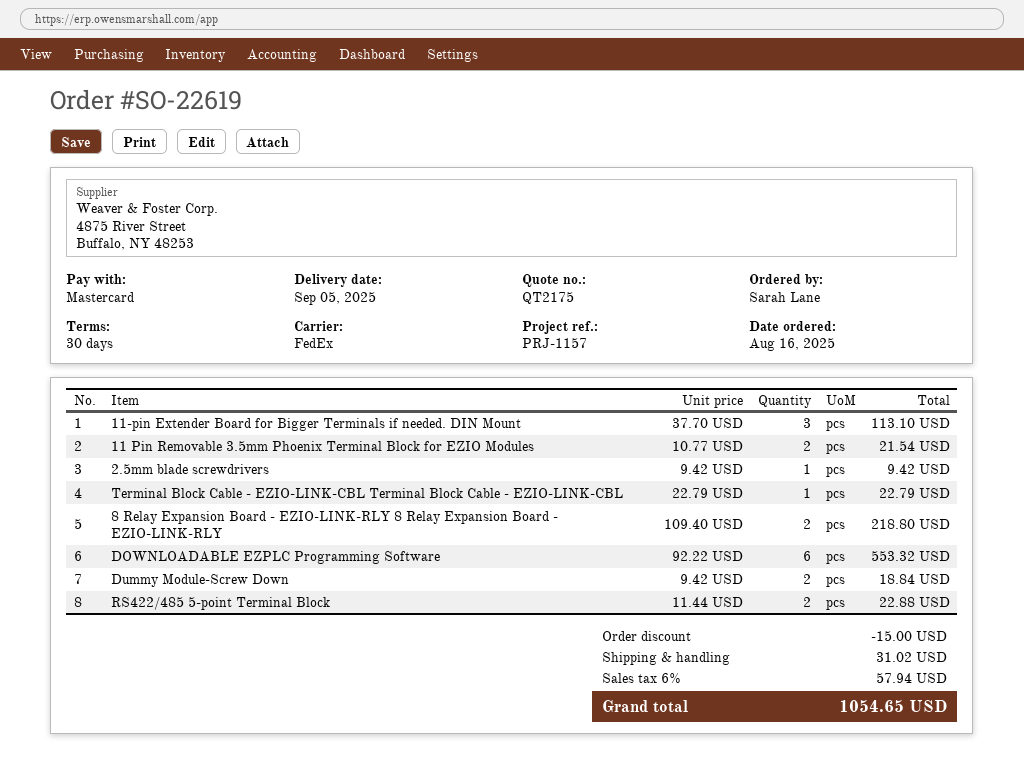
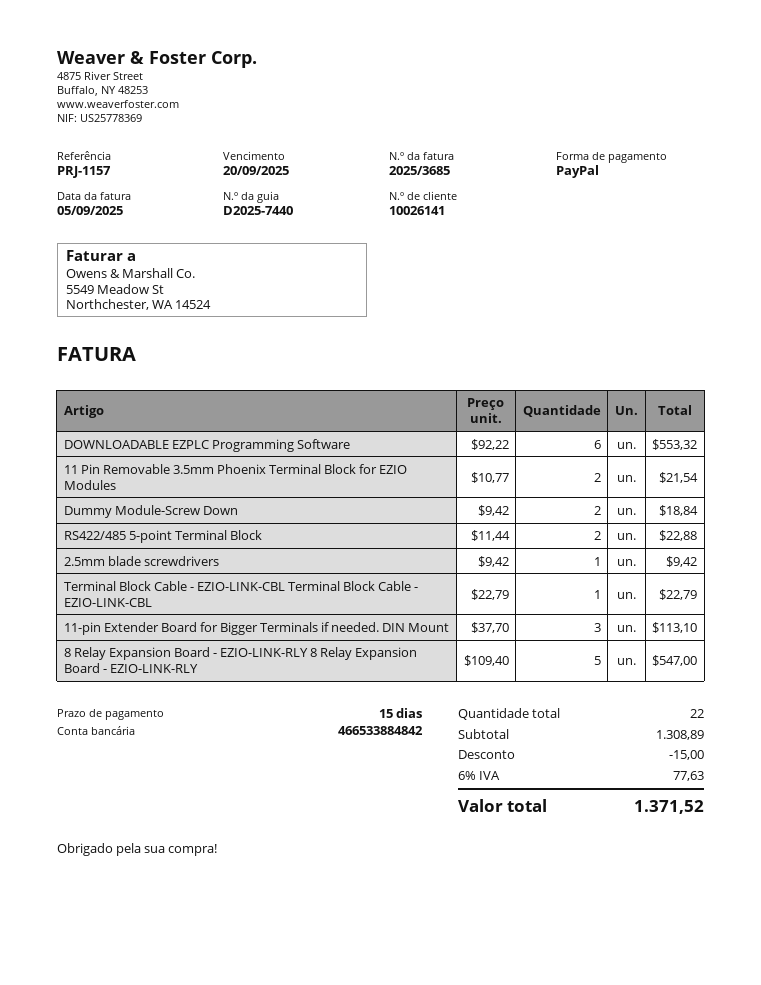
payment terms: 30 days -> 15 days
payment method: Mastercard -> PayPal
8 Relay Expansion Board - EZIO-LINK-RLY 8 Relay Expansion Board - EZIO-LINK-RLY: 2 x 109.40 = 218.80 -> 5 x 109.40 = 547.00
shipping: 31.02 -> none
tax: 6% = 57.94 -> 6% = 77.63
total: 1054.65 -> 1371.52

